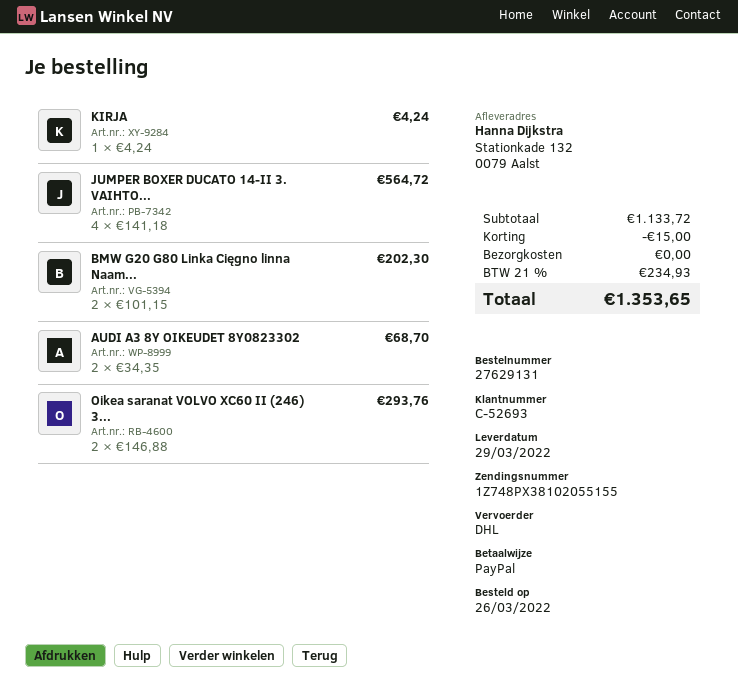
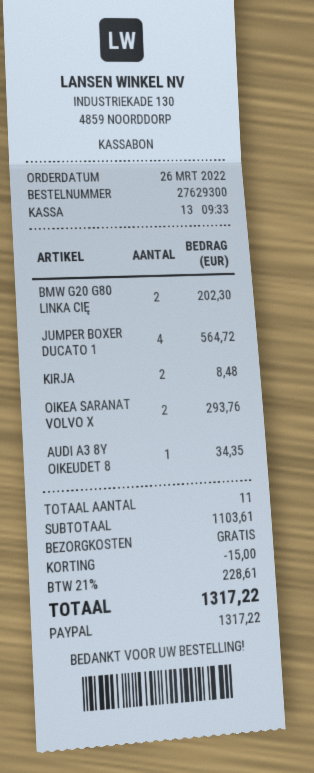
order number: 27629131 -> 27629300
KIRJA: 1 for 4.24 -> 2 for 8.48
AUDI A3 8Y OIKEUDET 8Y0823302: 2 for 68.70 -> 1 for 34.35
subtotal: 1133.72 -> 1103.61
tax: 21% = 234.93 -> 21% = 228.61
total: 1353.65 -> 1317.22

